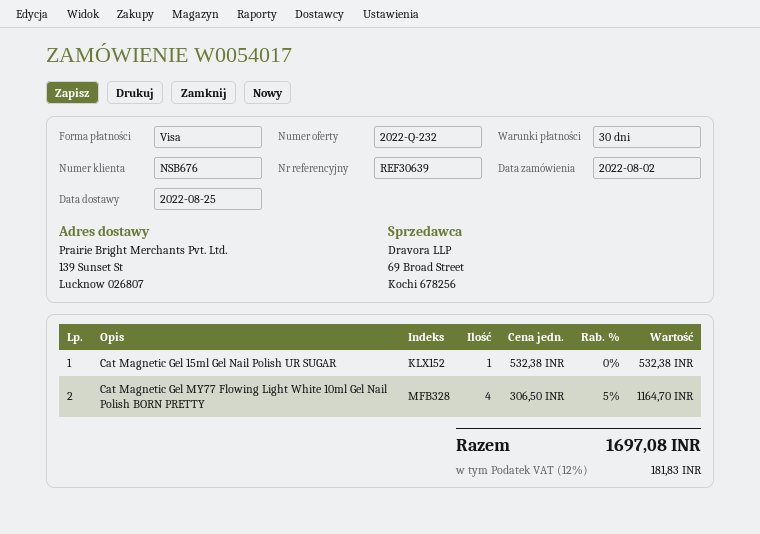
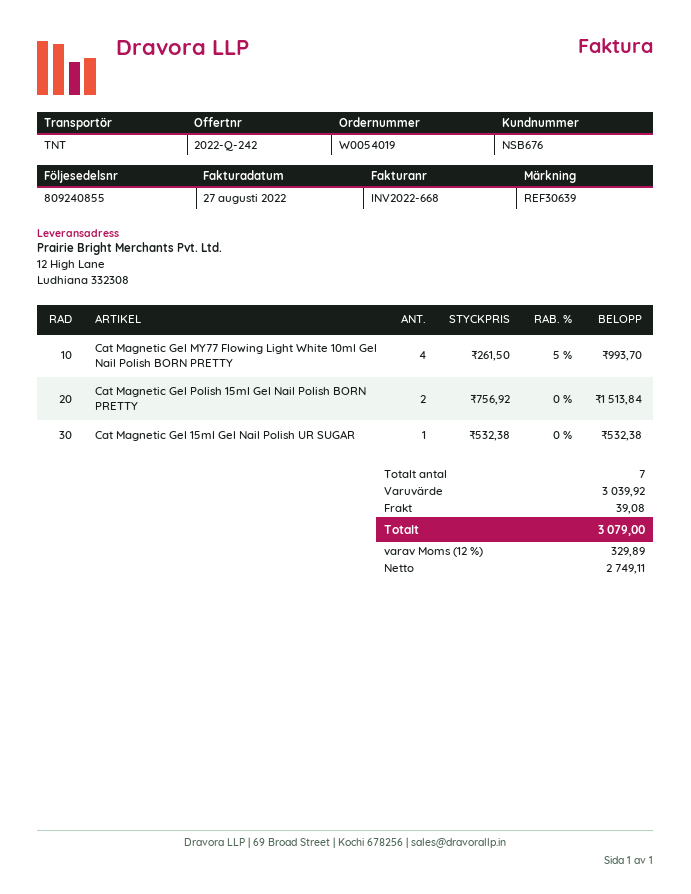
quote number: 2022-Q-232 -> 2022-Q-242
order number: W0054017 -> W0054019
ship to: 139 Sunset St, Lucknow 026807 -> 12 High Lane, Ludhiana 332308
Cat Magnetic Gel MY77 Flowing Light White 10ml Gel Nail Polish BORN PRETTY: 4 x 306.50 - 5% = 1164.70 -> 4 x 261.50 - 5% = 993.70
Cat Magnetic Gel Polish 15ml Gel Nail Polish BORN PRETTY: none -> 2 x 756.92 = 1513.84
shipping: none -> 39.08
tax: 12% = 181.83 -> 12% = 329.89
total: 1697.08 -> 3079.00

